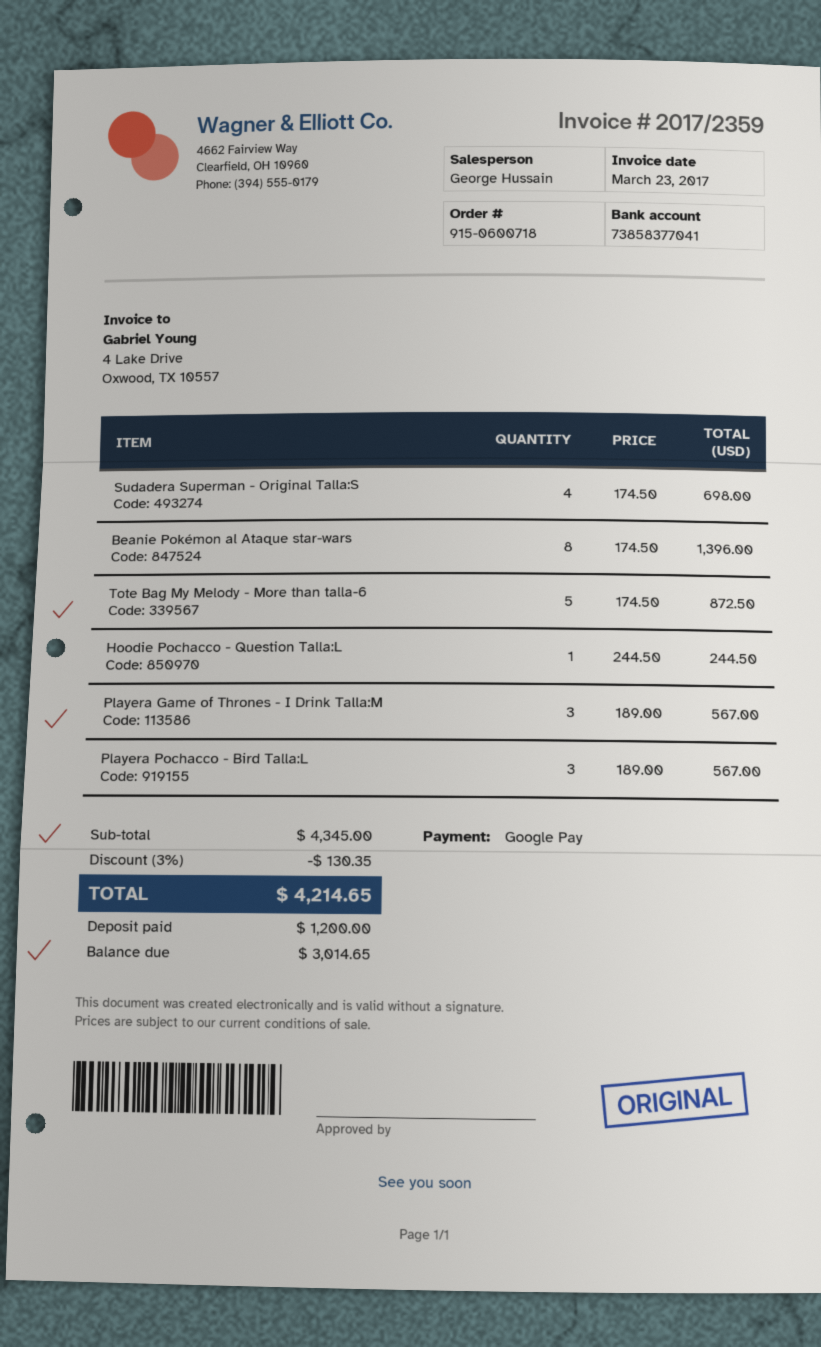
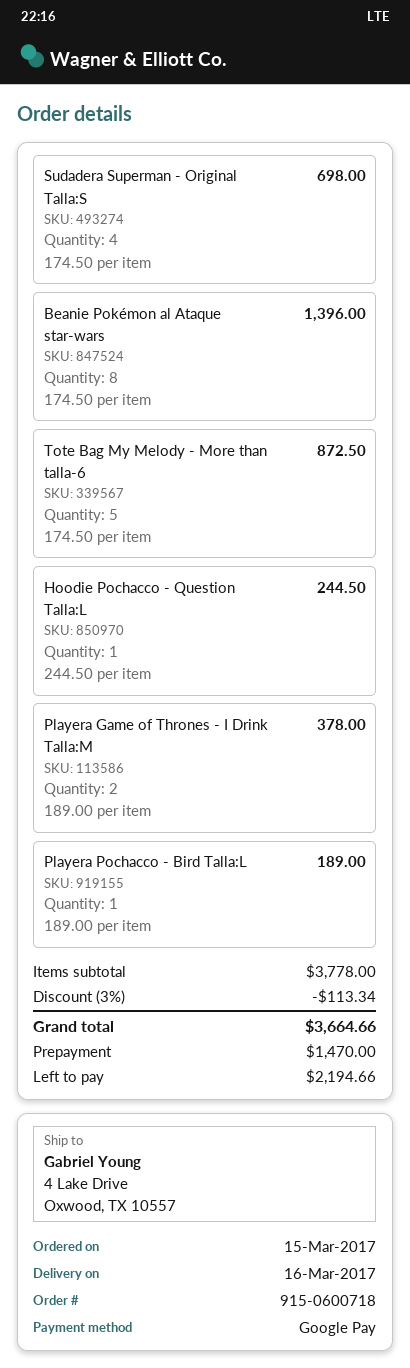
Playera Game of Thrones - I Drink Talla:M: 3 x 189.00 = 567.00 -> 2 x 189.00 = 378.00
Playera Pochacco - Bird Talla:L: 3 x 189.00 = 567.00 -> 1 x 189.00 = 189.00
subtotal: 4345.00 -> 3778.00
discount: 3% = 130.35 -> 3% = 113.34
total: 4214.65 -> 3664.66
deposit: 1200.00 -> 1470.00
balance: 3014.65 -> 2194.66

